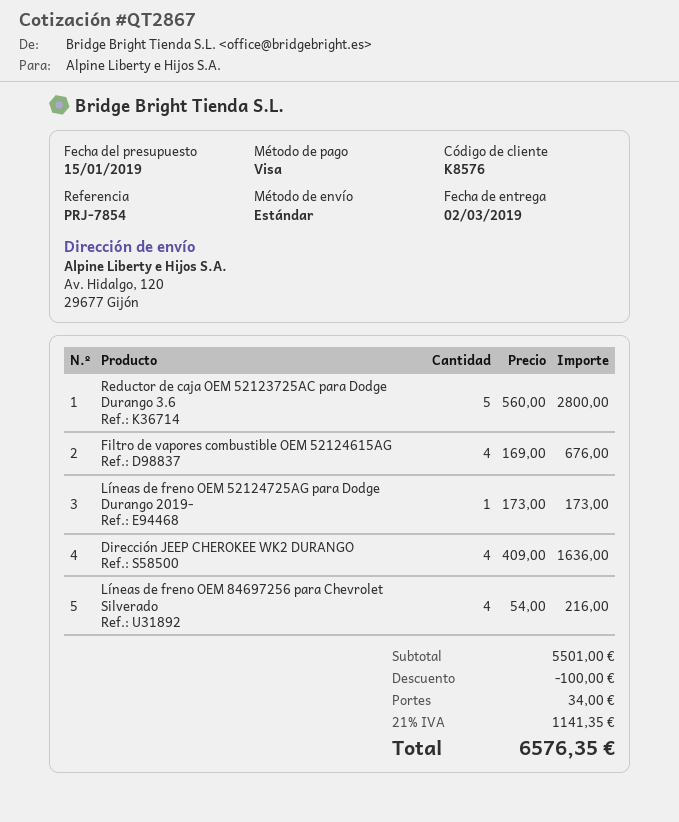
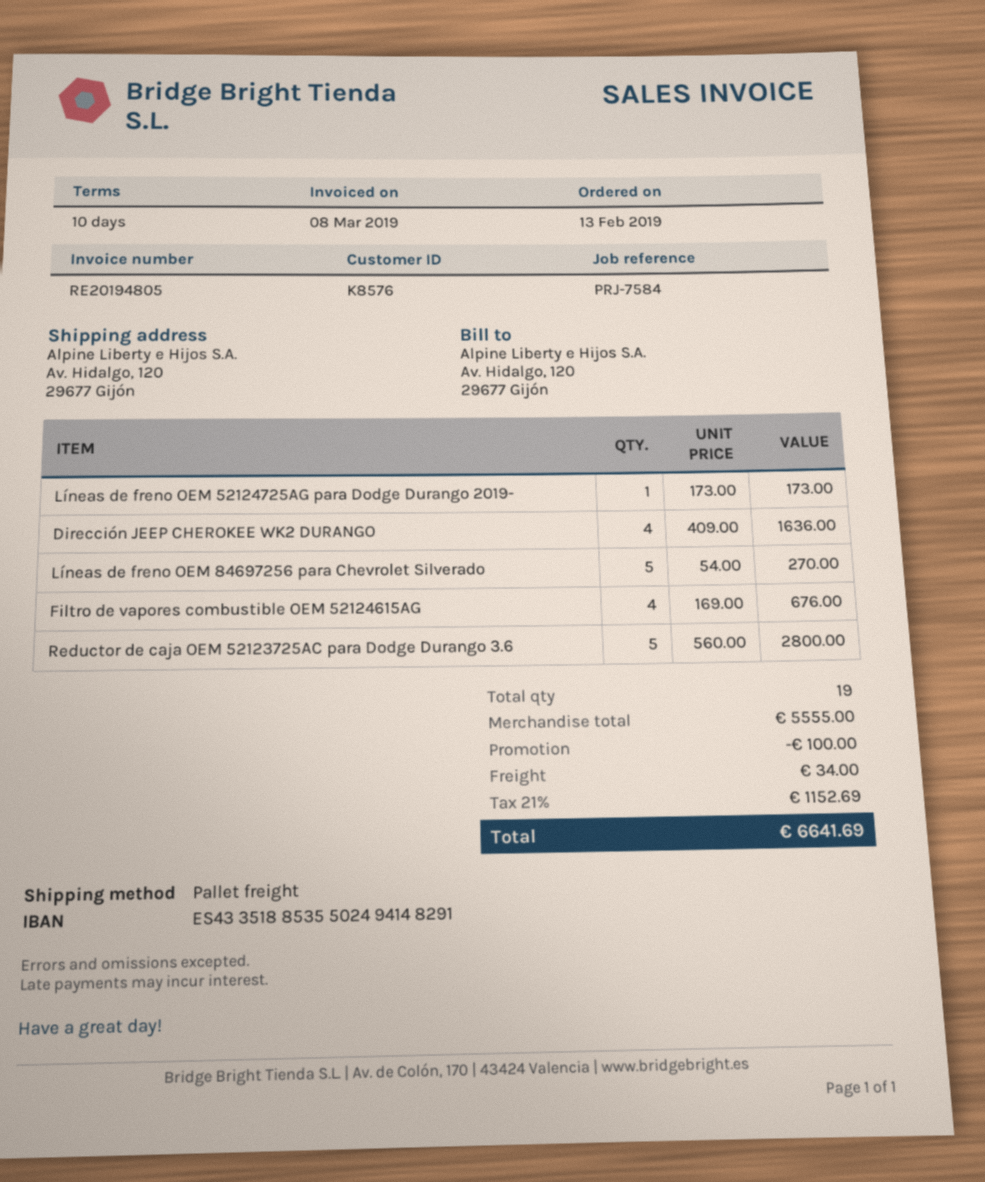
reference: PRJ-7854 -> PRJ-7584
shipping method: standard -> pallet freight
Líneas de freno OEM 84697256 para Chevrolet Silverado: 4 x 54.00 = 216.00 -> 5 x 54.00 = 270.00
subtotal: 5501.00 -> 5555.00
tax: 21% = 1141.35 -> 21% = 1152.69
total: 6576.35 -> 6641.69

